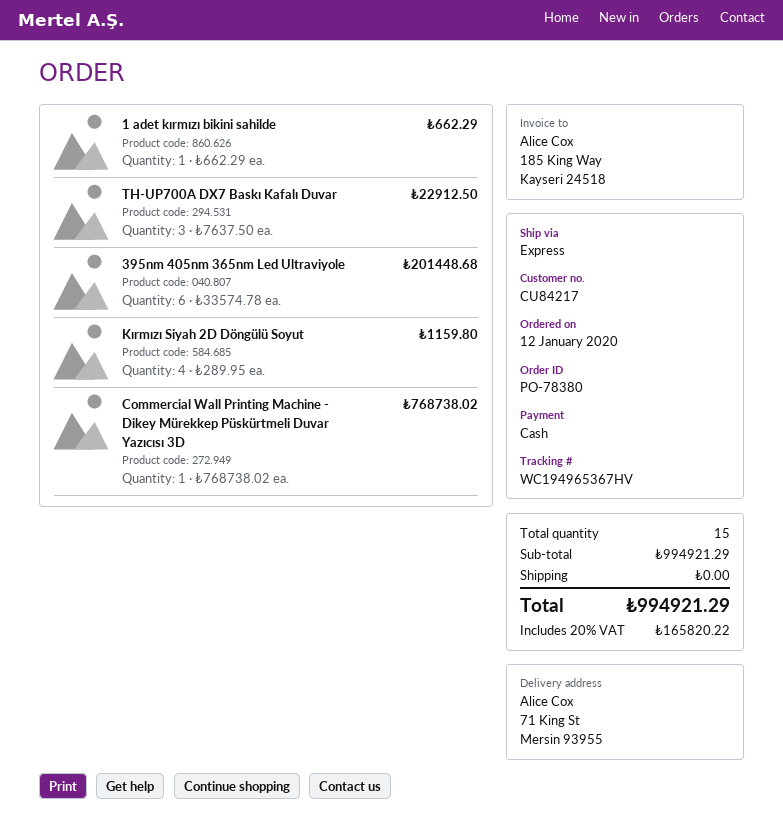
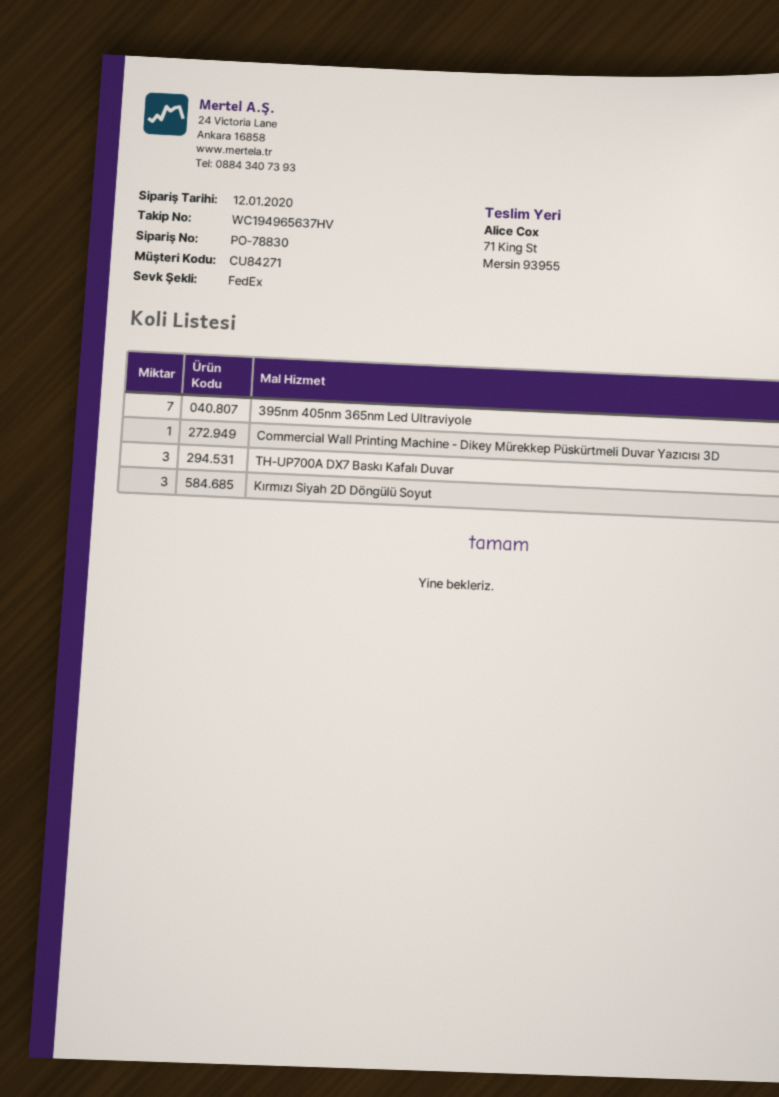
order number: PO-78380 -> PO-78830
customer number: CU84217 -> CU84271
shipping method: express -> FedEx
tracking number: WC194965367HV -> WC194965637HV
1 adet kırmızı bikini sahilde: 1 -> none
395nm 405nm 365nm Led Ultraviyole: 6 -> 7
Kırmızı Siyah 2D Döngülü Soyut: 4 -> 3

